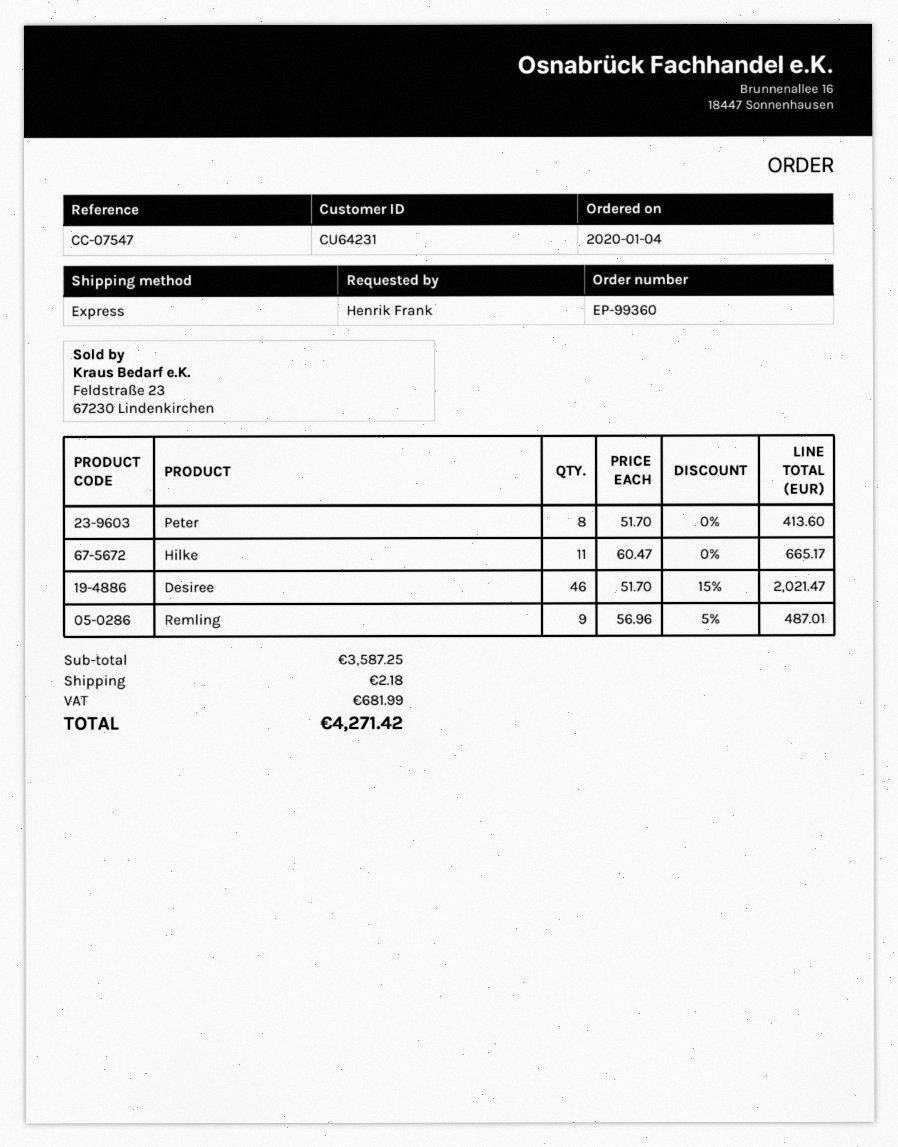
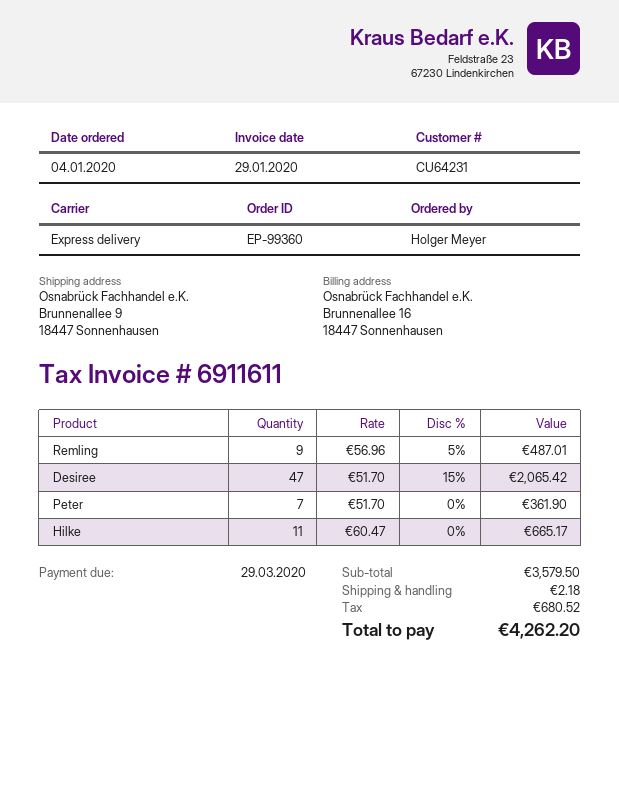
ordered by: Henrik Frank -> Holger Meyer
Peter: 8 x 51.70 = 413.60 -> 7 x 51.70 = 361.90
Desiree: 46 x 51.70 - 15% = 2021.47 -> 47 x 51.70 - 15% = 2065.42
subtotal: 3587.25 -> 3579.50
tax: 681.99 -> 680.52
total: 4271.42 -> 4262.20

